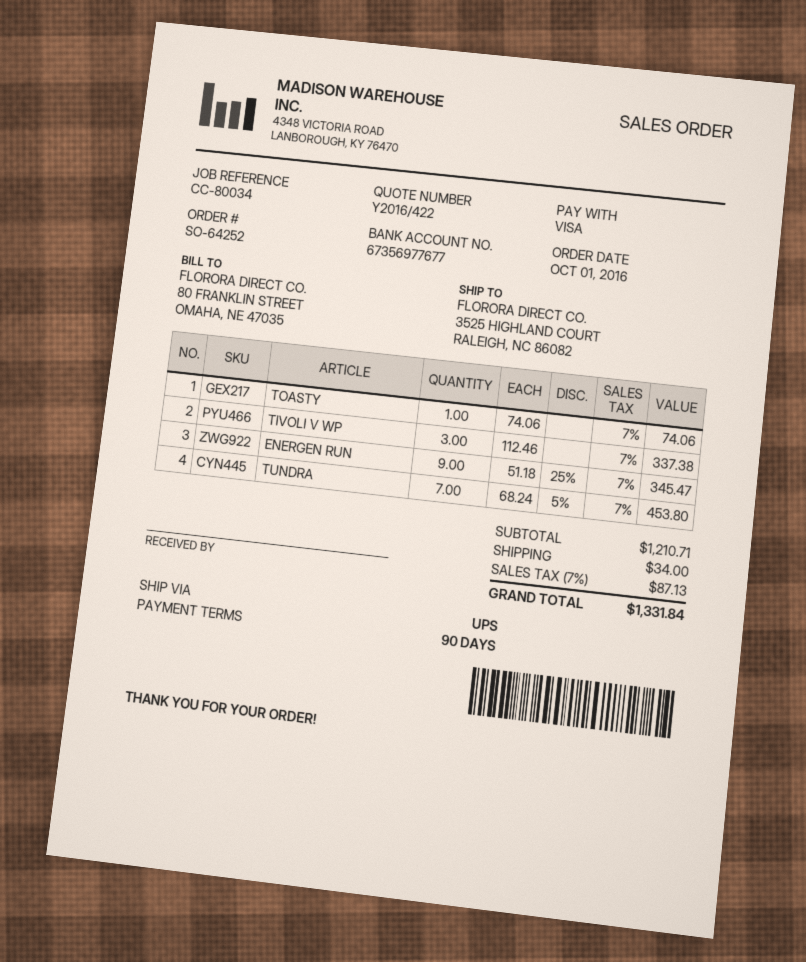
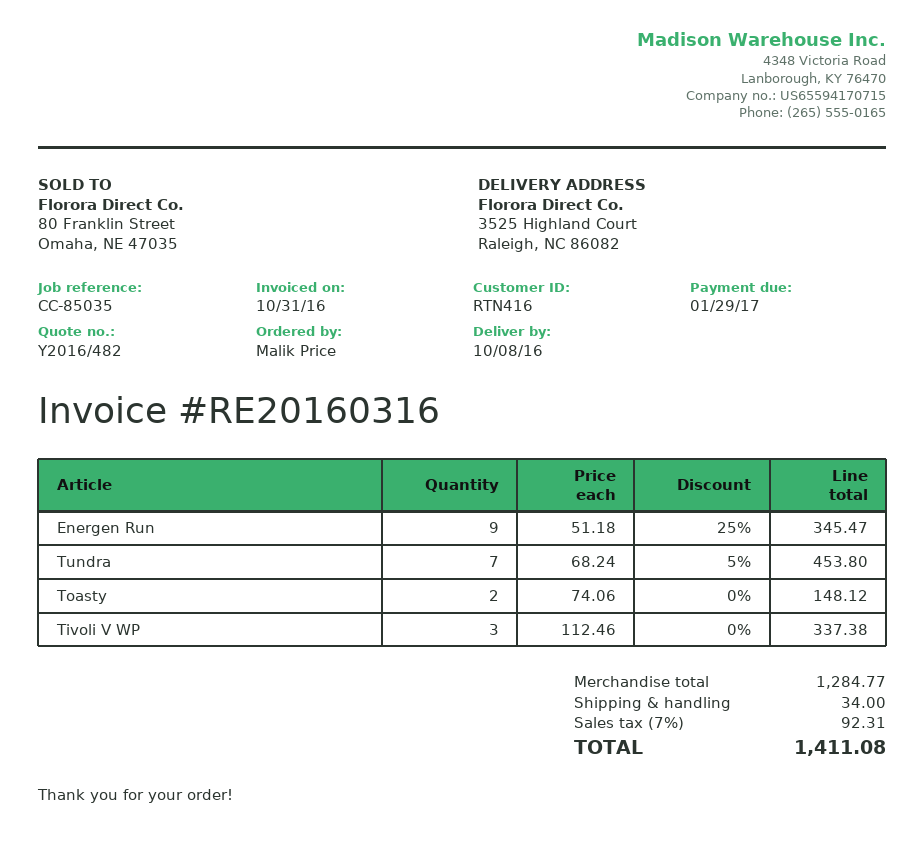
quote number: Y2016/422 -> Y2016/482
reference: CC-80034 -> CC-85035
TOASTY: 1 x 74.06 = 74.06 -> 2 x 74.06 = 148.12
subtotal: 1210.71 -> 1284.77
tax: 7% = 87.13 -> 7% = 92.31
total: 1331.84 -> 1411.08

